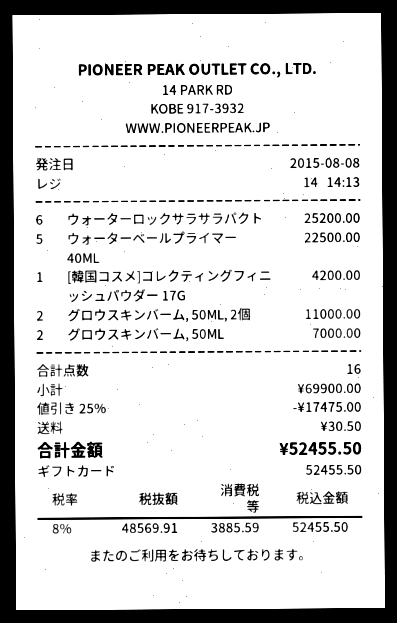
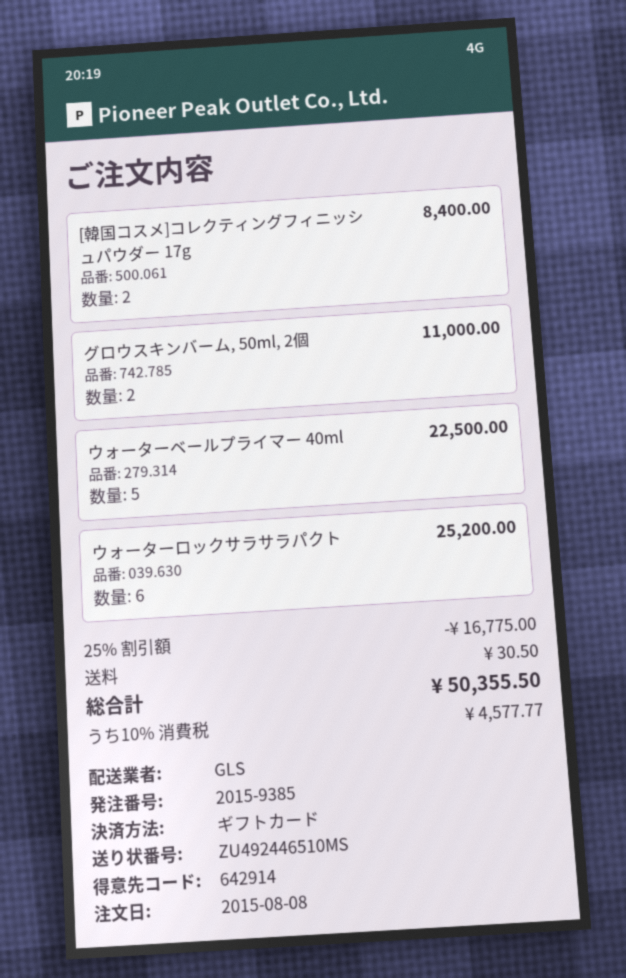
[韓国コスメ]コレクティングフィニッシュパウダー 17G: 1 for 4200.00 -> 2 for 8400.00
グロウスキンバーム, 50ML: 2 for 7000.00 -> none
discount: 25% = 17475.00 -> 25% = 16775.00
tax: 8% = 3885.59 -> 10% = 4577.77
total: 52455.50 -> 50355.50

